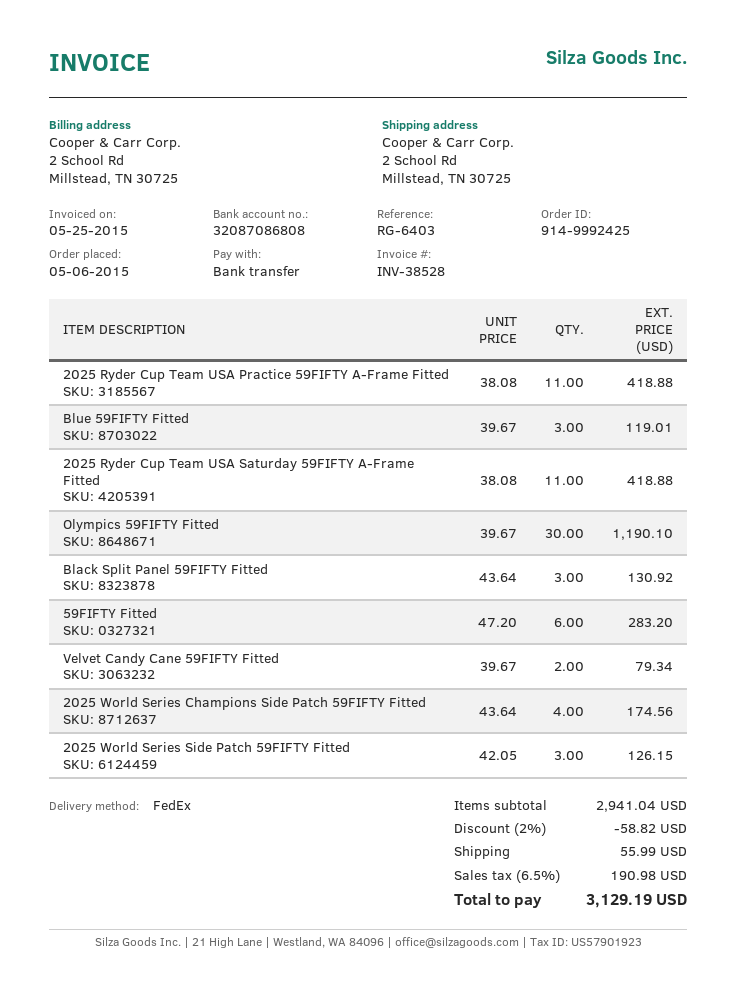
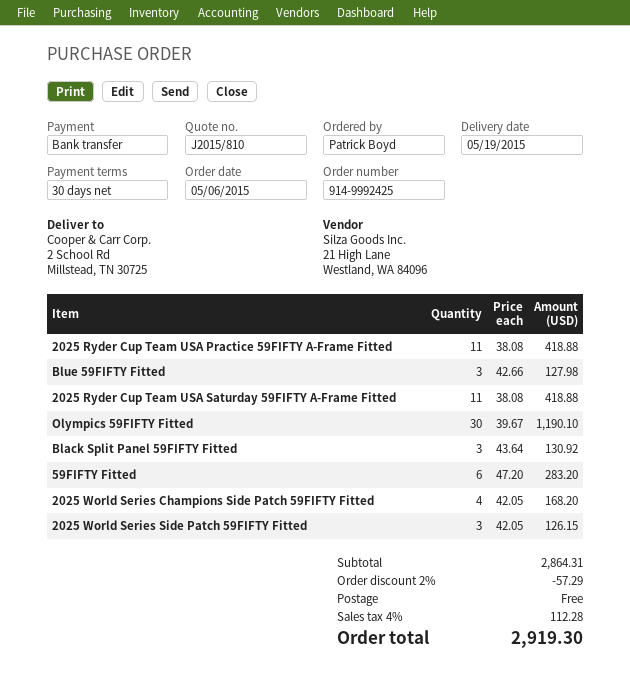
Blue 59FIFTY Fitted: 3 x 39.67 = 119.01 -> 3 x 42.66 = 127.98
Velvet Candy Cane 59FIFTY Fitted: 2 x 39.67 = 79.34 -> none
2025 World Series Champions Side Patch 59FIFTY Fitted: 4 x 43.64 = 174.56 -> 4 x 42.05 = 168.20
subtotal: 2941.04 -> 2864.31
discount: 2% = 58.82 -> 2% = 57.29
shipping: 55.99 -> 0.00
tax: 6.5% = 190.98 -> 4% = 112.28
total: 3129.19 -> 2919.30

